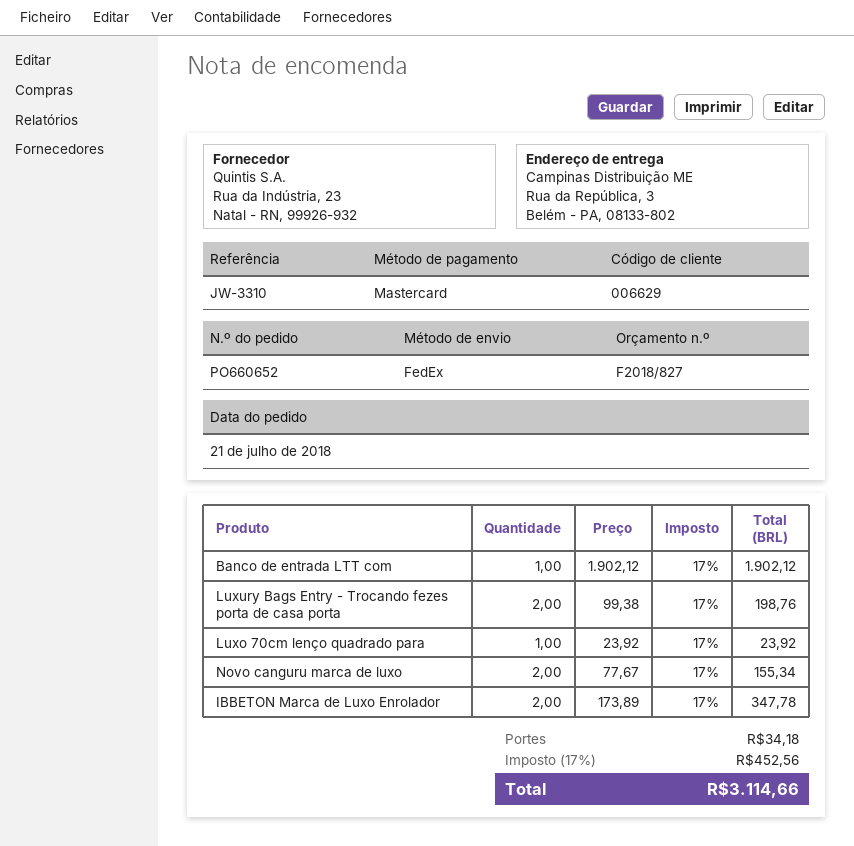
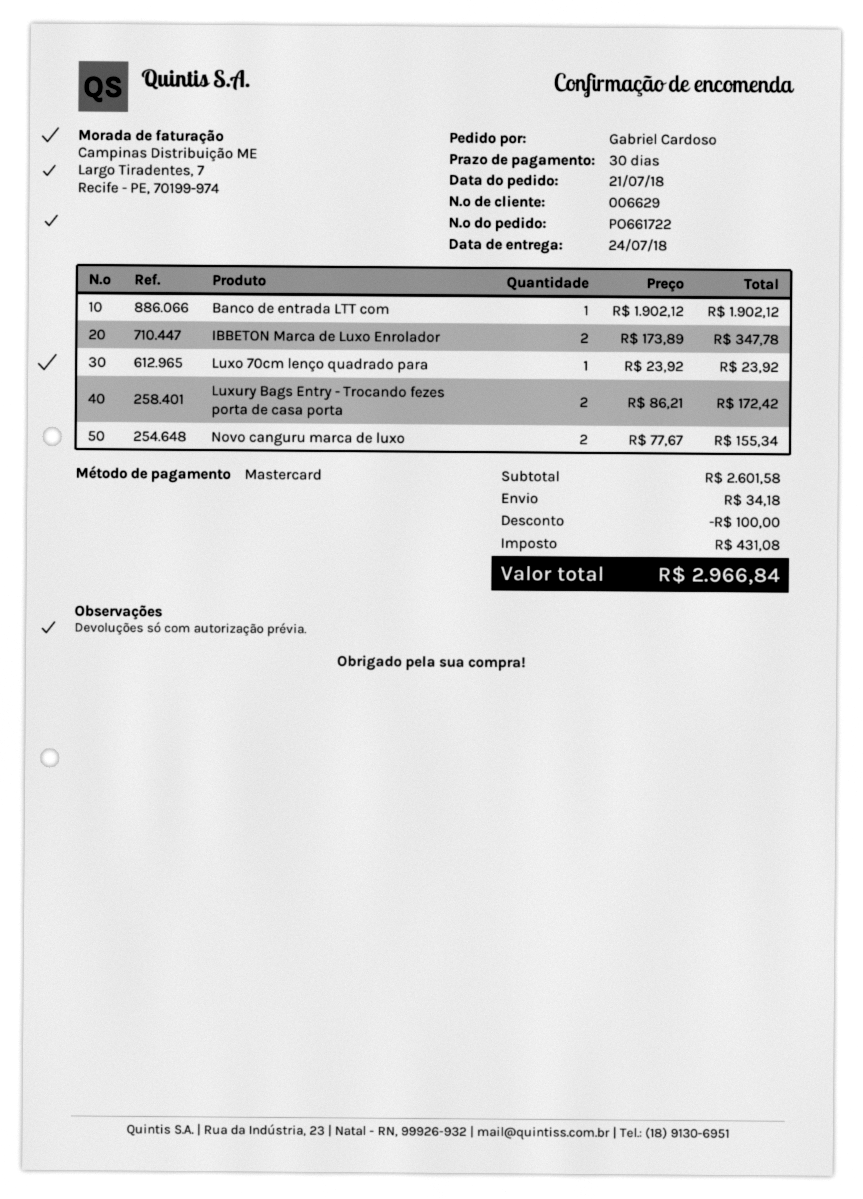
order number: PO660652 -> PO661722
Luxury Bags Entry - Trocando fezes porta de casa porta: 2 x 99.38 = 198.76 -> 2 x 86.21 = 172.42
discount: none -> 100.00
tax: 452.56 -> 431.08
total: 3114.66 -> 2966.84

